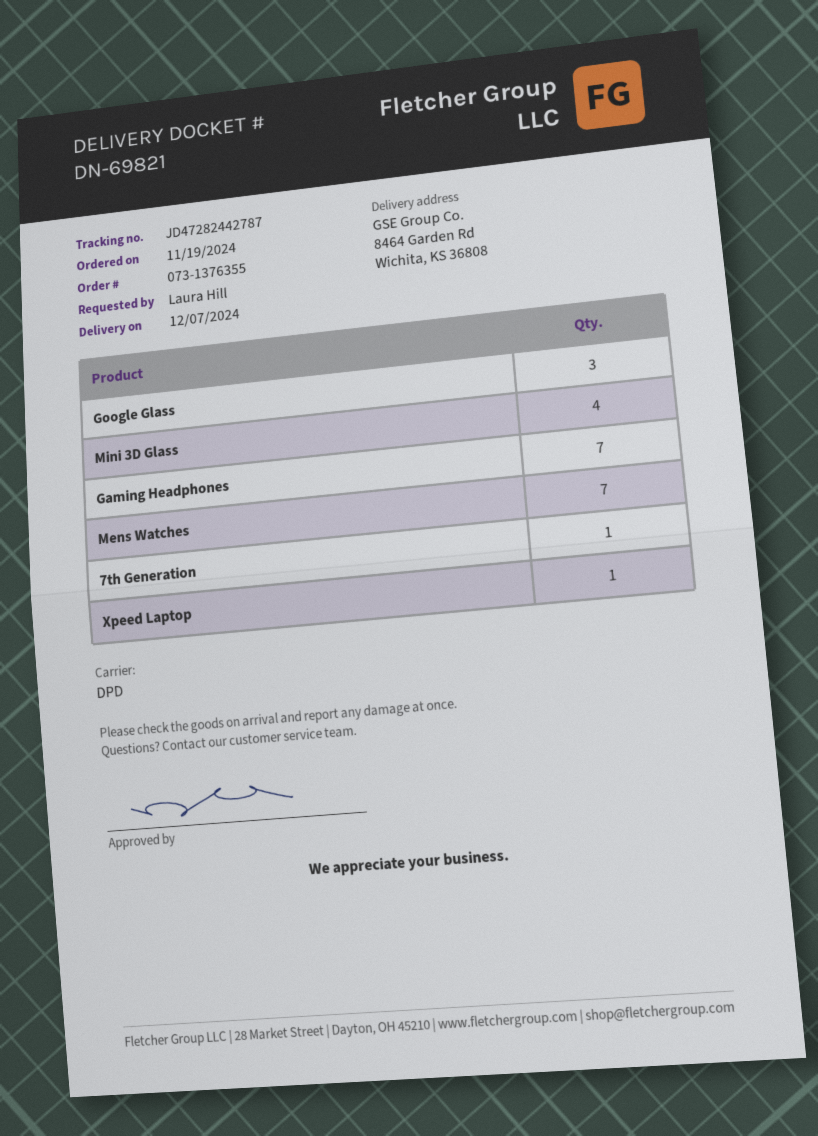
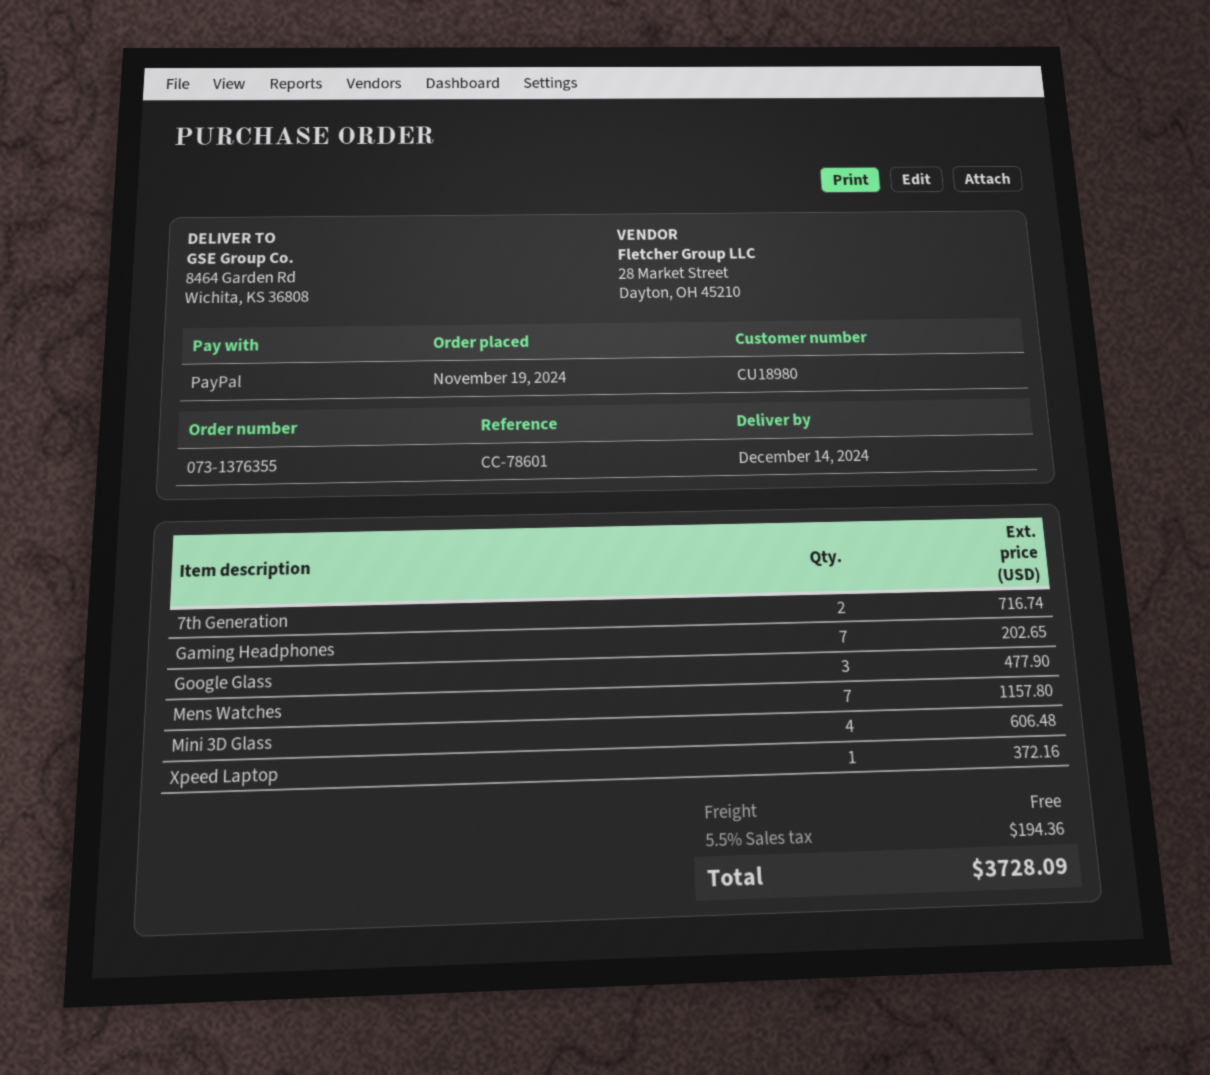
delivery date: 2024-12-07 -> 2024-12-14
7th Generation: 1 -> 2

